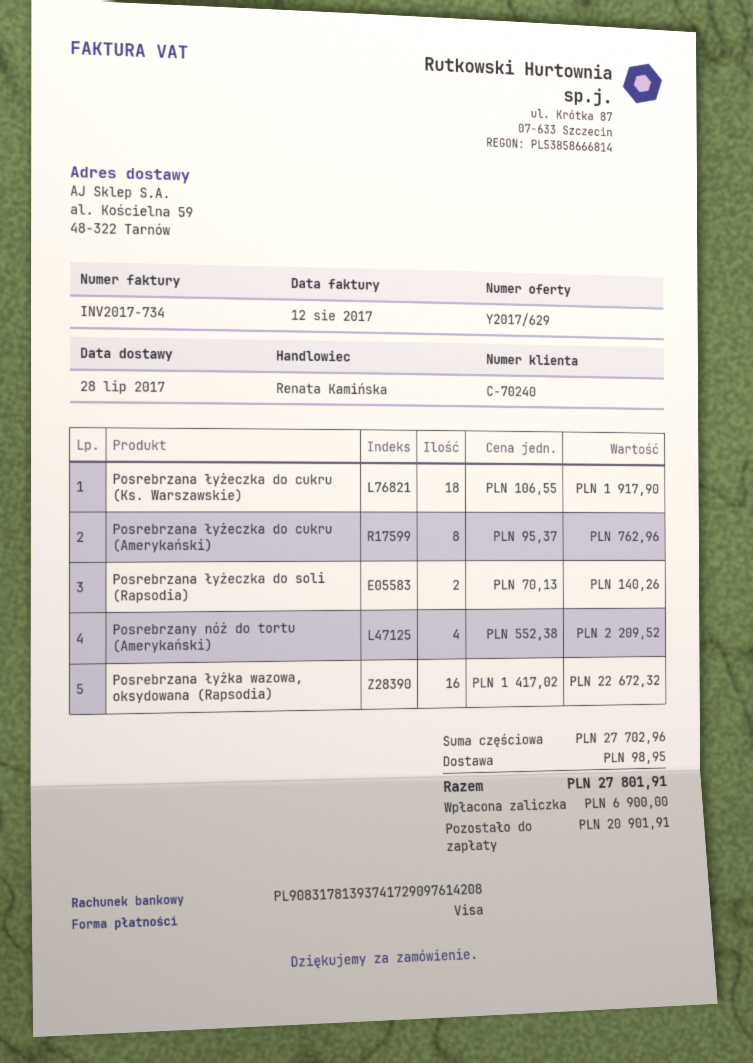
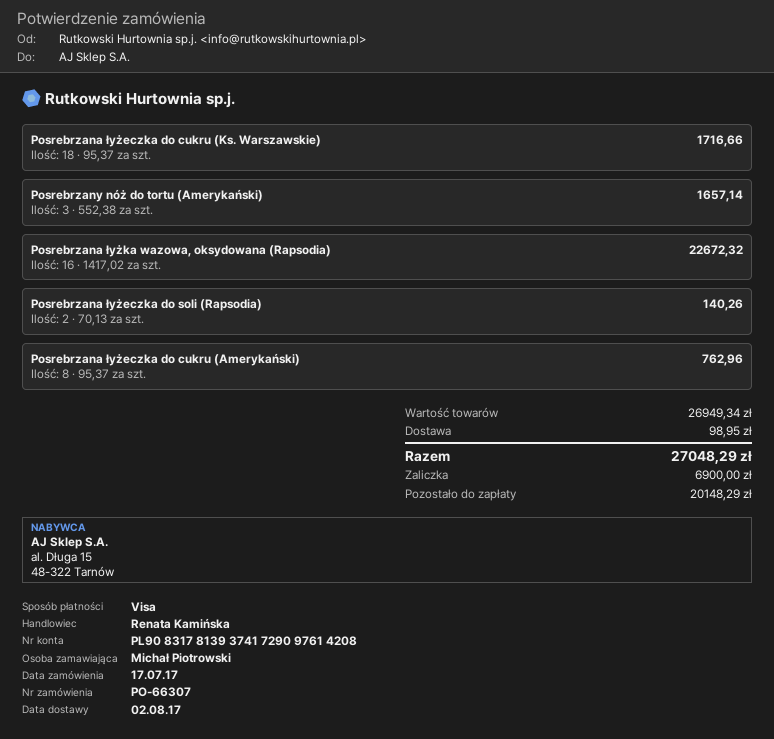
delivery date: 2017-07-28 -> 2017-08-02
Posrebrzana łyżeczka do cukru (Ks. Warszawskie): 18 x 106.55 = 1917.90 -> 18 x 95.37 = 1716.66
Posrebrzany nóż do tortu (Amerykański): 4 x 552.38 = 2209.52 -> 3 x 552.38 = 1657.14
subtotal: 27702.96 -> 26949.34
total: 27801.91 -> 27048.29
balance: 20901.91 -> 20148.29

